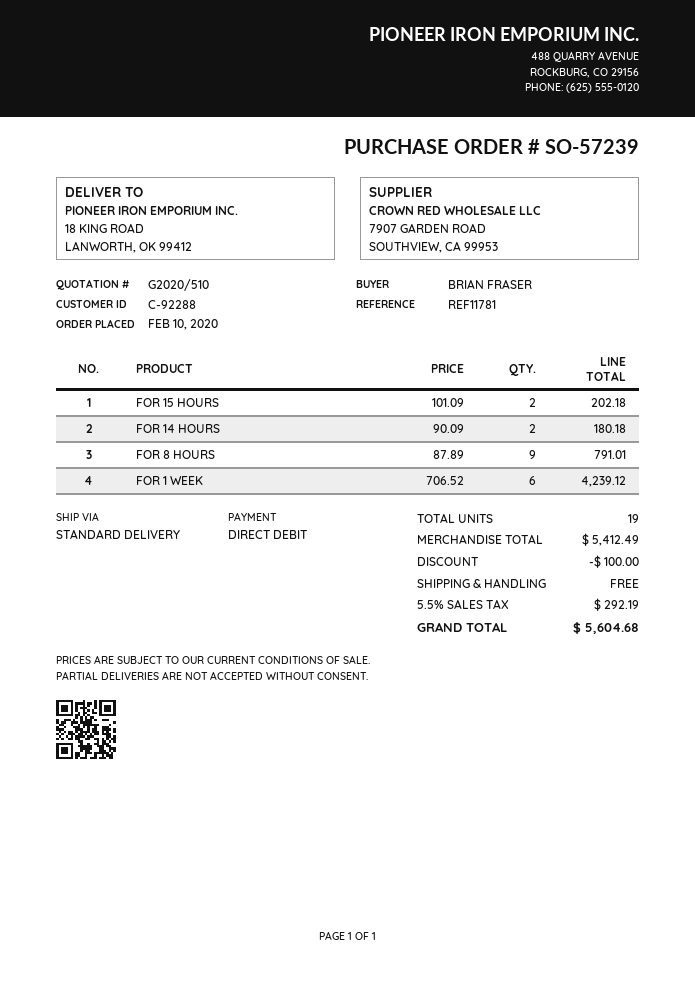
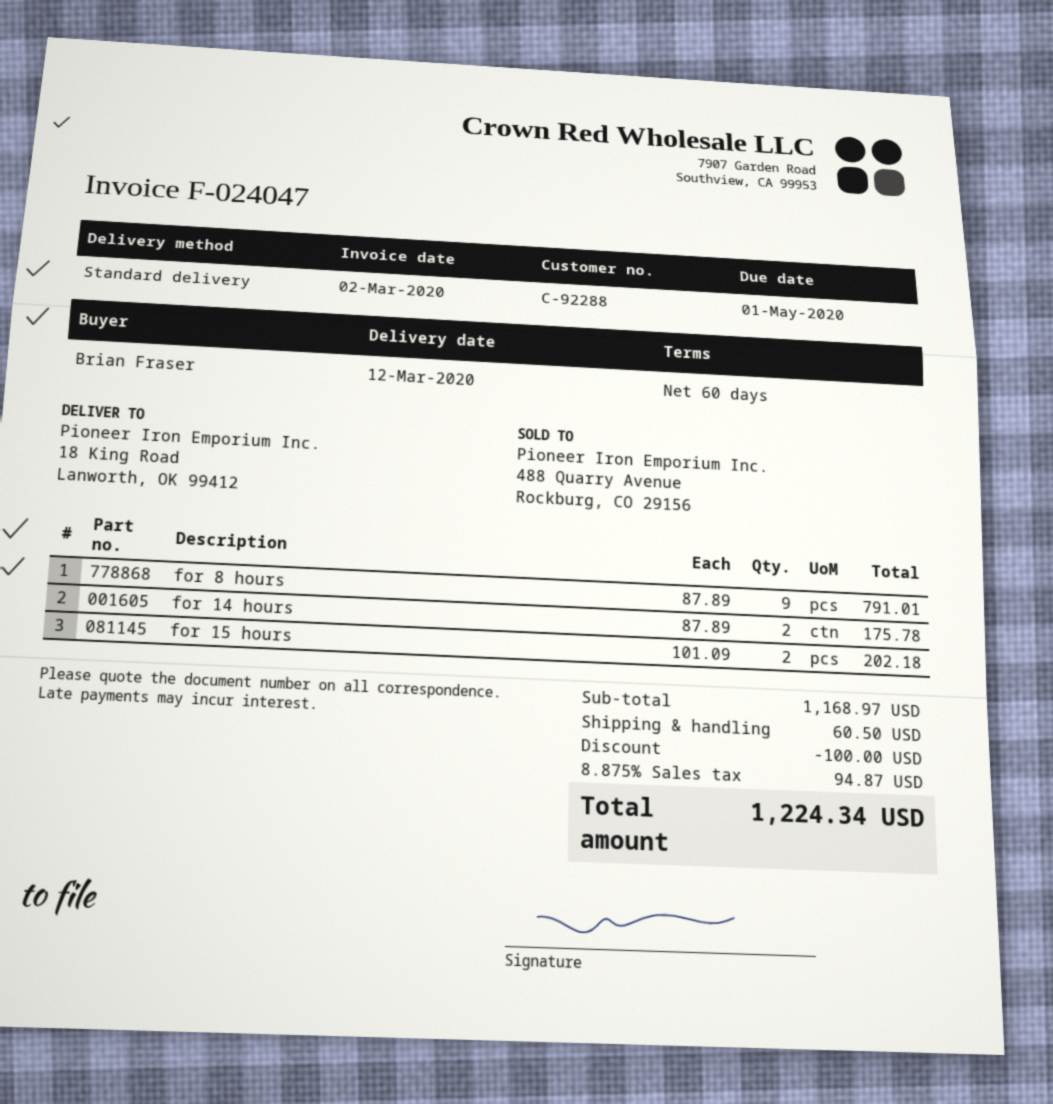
FOR 14 HOURS: 2 x 90.09 = 180.18 -> 2 x 87.89 = 175.78
FOR 1 WEEK: 6 x 706.52 = 4239.12 -> none
subtotal: 5412.49 -> 1168.97
shipping: 0.00 -> 60.50
tax: 5.5% = 292.19 -> 8.875% = 94.87
total: 5604.68 -> 1224.34

